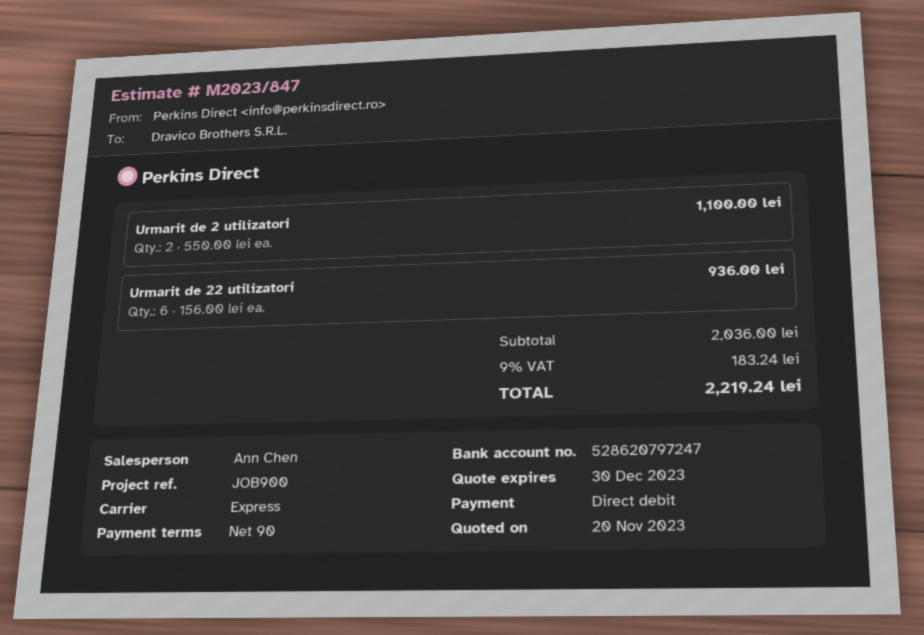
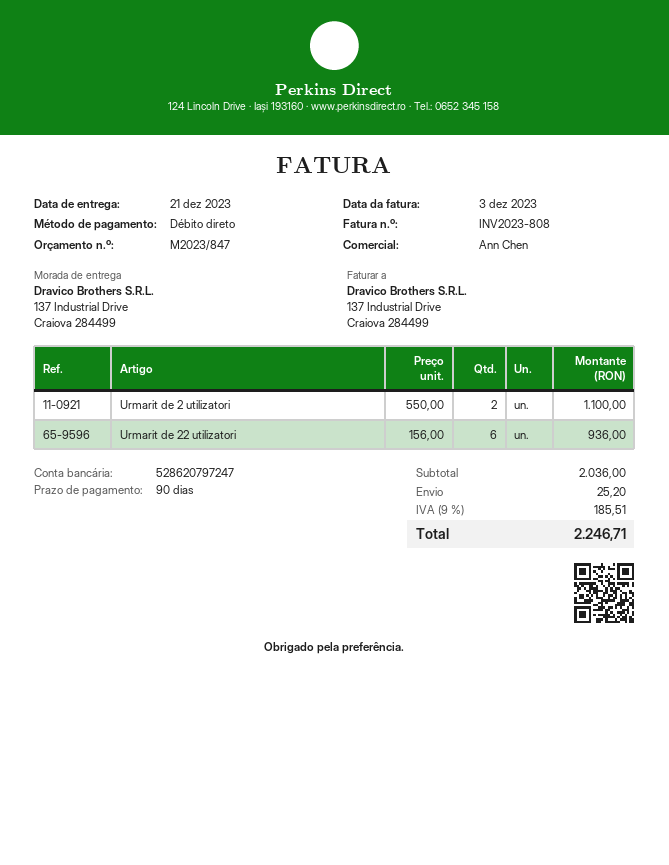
shipping: none -> 25.20
tax: 9% = 183.24 -> 9% = 185.51
total: 2219.24 -> 2246.71

